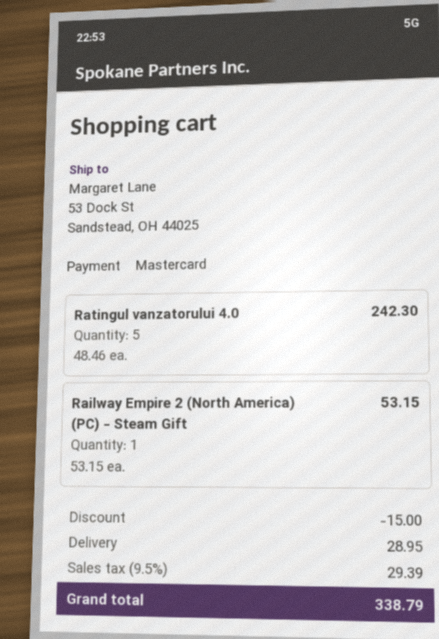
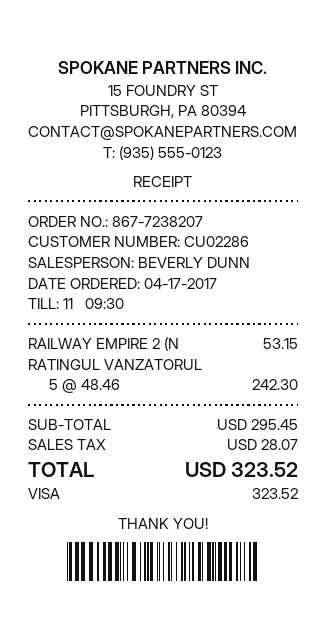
payment method: Mastercard -> Visa
discount: 15.00 -> none
shipping: 28.95 -> none
tax: 29.39 -> 28.07
total: 338.79 -> 323.52

